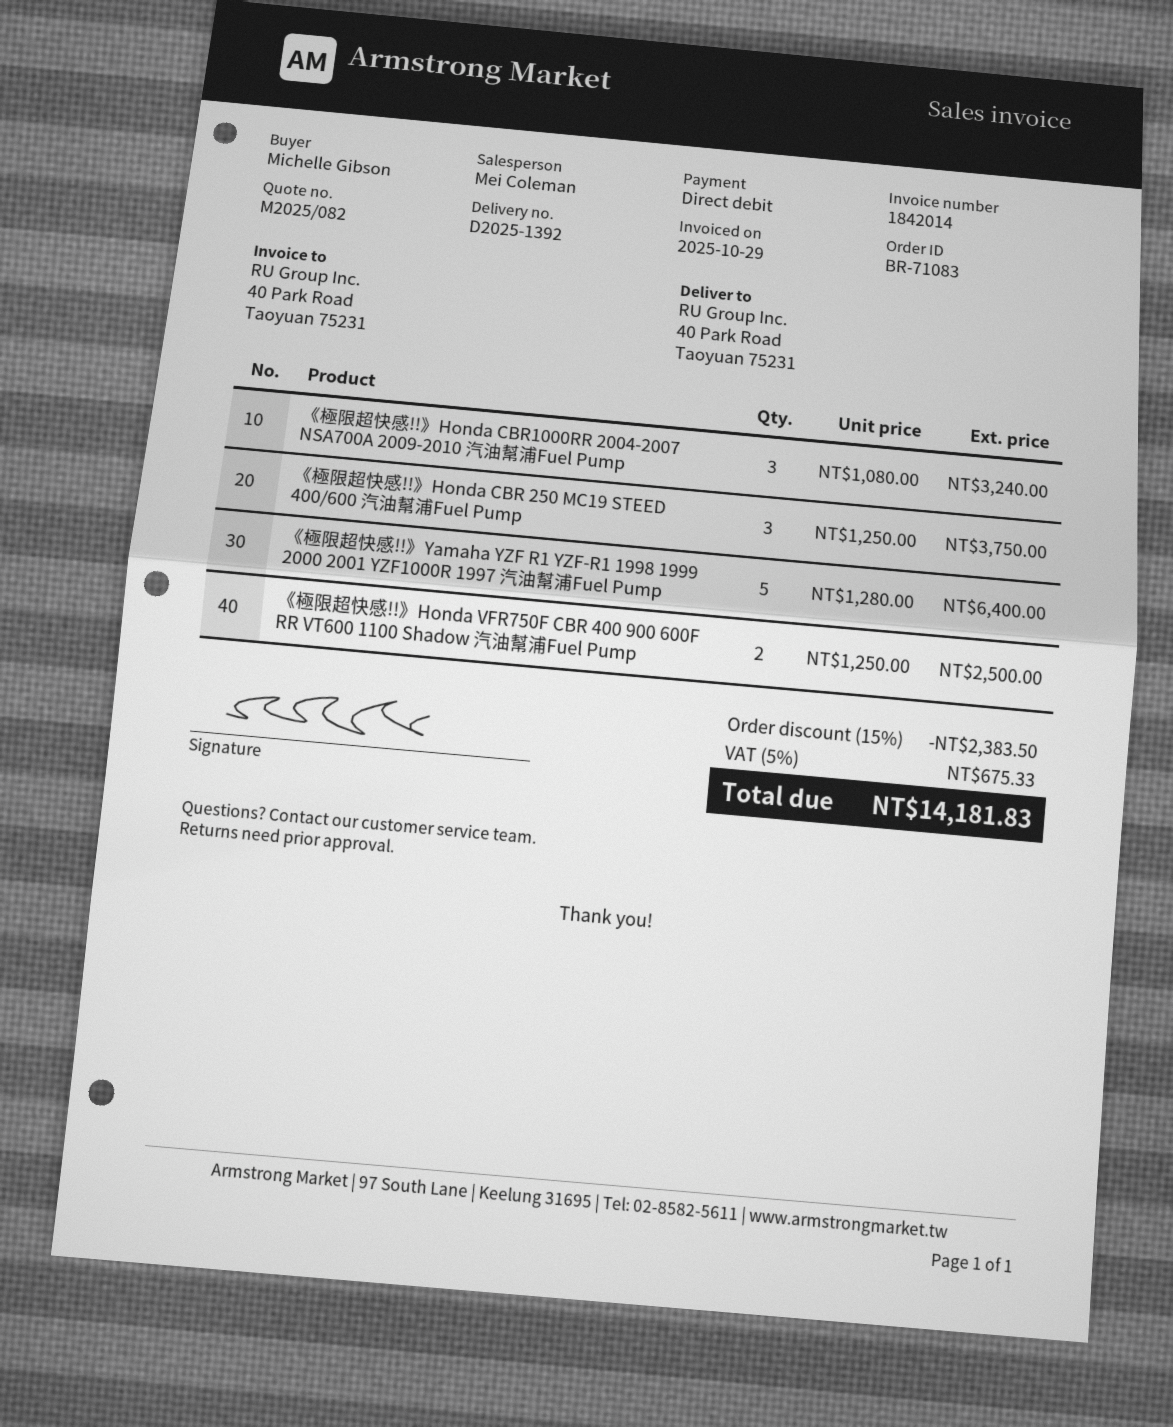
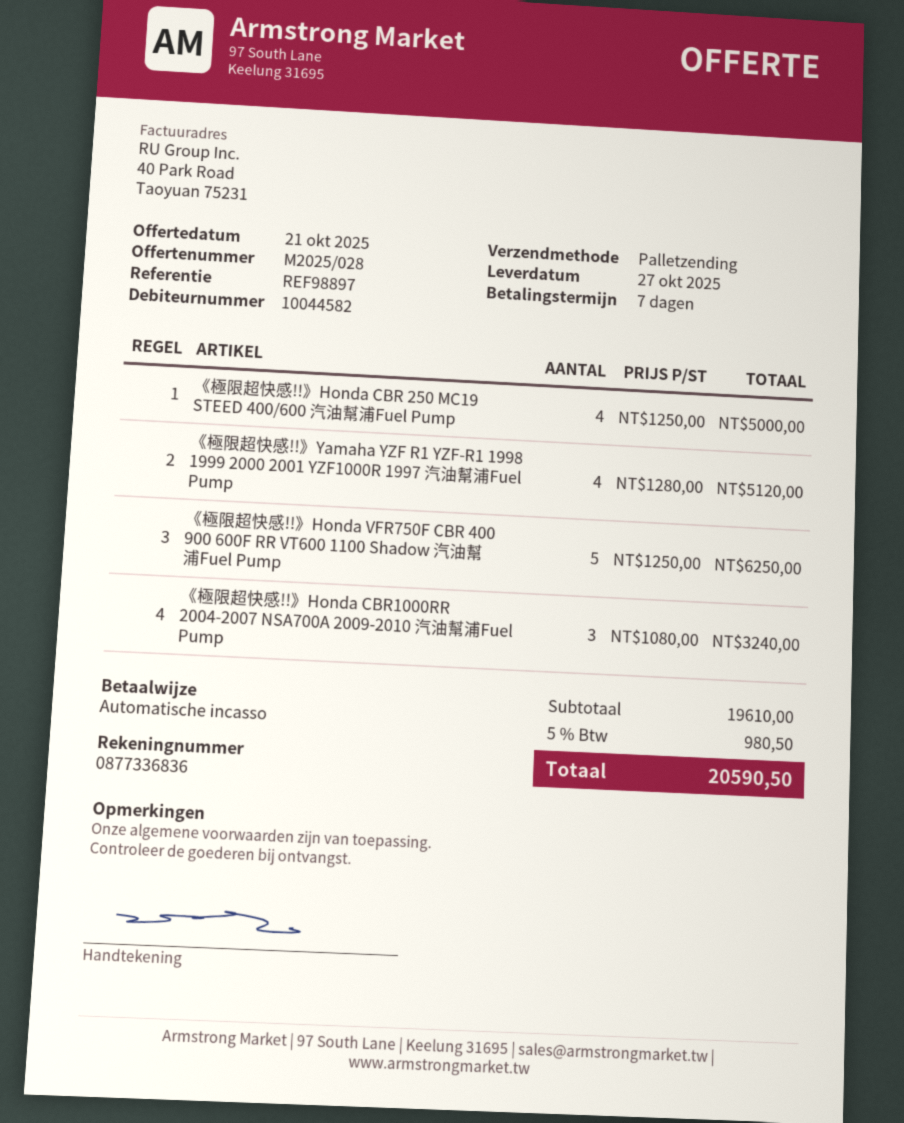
quote number: M2025/082 -> M2025/028
《極限超快感!!》Honda CBR 250 MC19 STEED 400/600 汽油幫浦Fuel Pump: 3 x 1250.00 = 3750.00 -> 4 x 1250.00 = 5000.00
《極限超快感!!》Yamaha YZF R1 YZF-R1 1998 1999 2000 2001 YZF1000R 1997 汽油幫浦Fuel Pump: 5 x 1280.00 = 6400.00 -> 4 x 1280.00 = 5120.00
《極限超快感!!》Honda VFR750F CBR 400 900 600F RR VT600 1100 Shadow 汽油幫浦Fuel Pump: 2 x 1250.00 = 2500.00 -> 5 x 1250.00 = 6250.00
discount: 15% = 2383.50 -> none
tax: 5% = 675.33 -> 5% = 980.50
total: 14181.83 -> 20590.50

